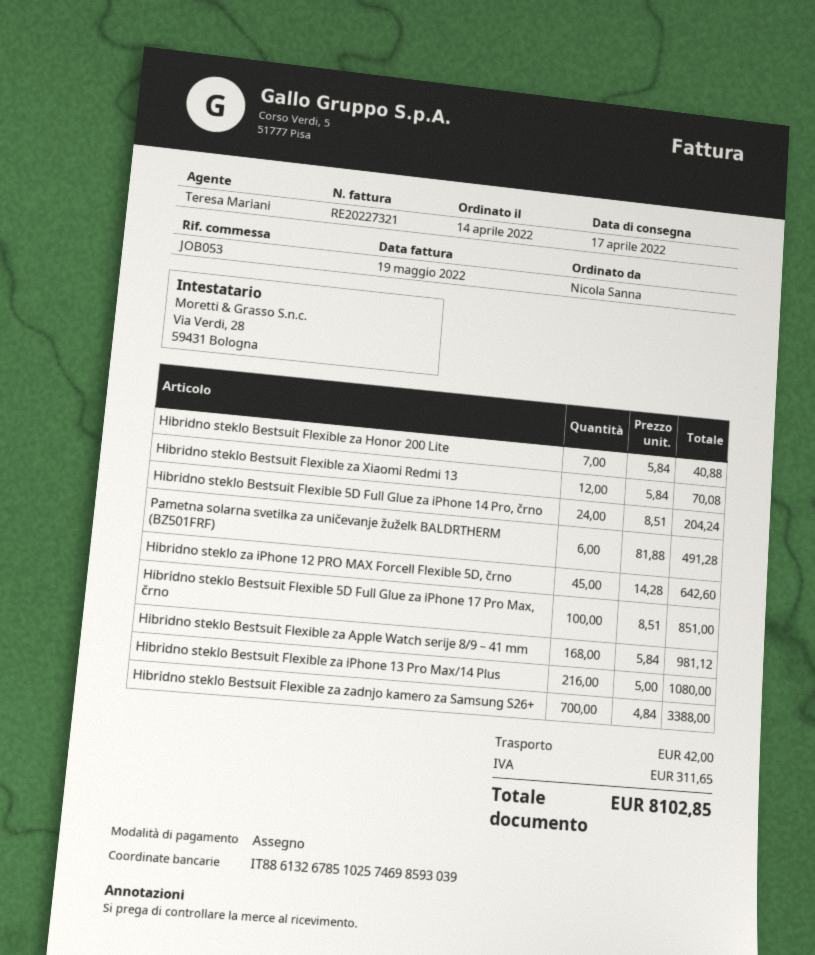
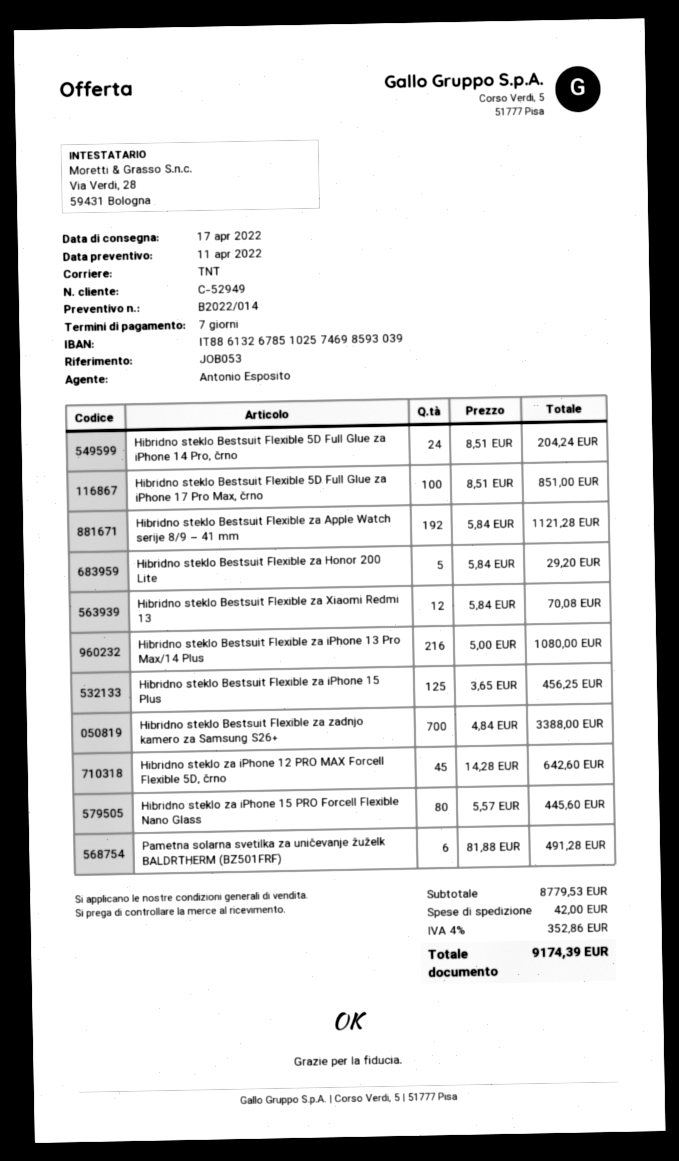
sales rep: Teresa Mariani -> Antonio Esposito
Hibridno steklo Bestsuit Flexible za Honor 200 Lite: 7 x 5.84 = 40.88 -> 5 x 5.84 = 29.20
Hibridno steklo Bestsuit Flexible za Apple Watch serije 8/9 – 41 mm: 168 x 5.84 = 981.12 -> 192 x 5.84 = 1121.28
Hibridno steklo Bestsuit Flexible za iPhone 15 Plus: none -> 125 x 3.65 = 456.25
Hibridno steklo za iPhone 15 PRO Forcell Flexible Nano Glass: none -> 80 x 5.57 = 445.60
tax: 311.65 -> 352.86
total: 8102.85 -> 9174.39

